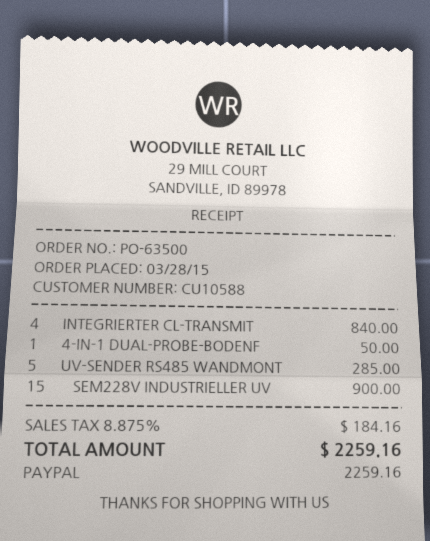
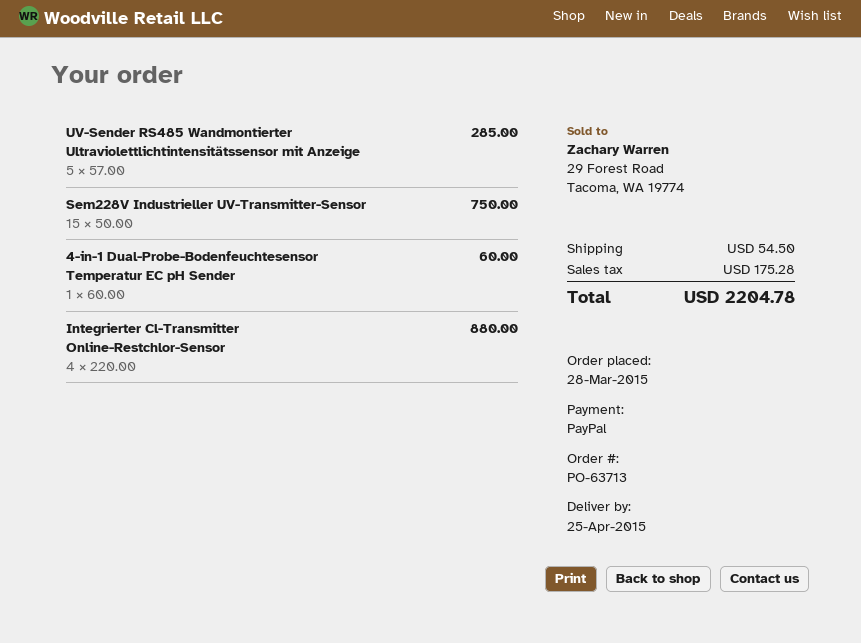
order number: PO-63500 -> PO-63713
INTEGRIERTER CL-TRANSMIT: 4 for 840.00 -> 4 for 880.00
4-IN-1 DUAL-PROBE-BODENF: 1 for 50.00 -> 1 for 60.00
SEM228V INDUSTRIELLER UV: 15 for 900.00 -> 15 for 750.00
shipping: none -> 54.50
tax: 184.16 -> 175.28
total: 2259.16 -> 2204.78

